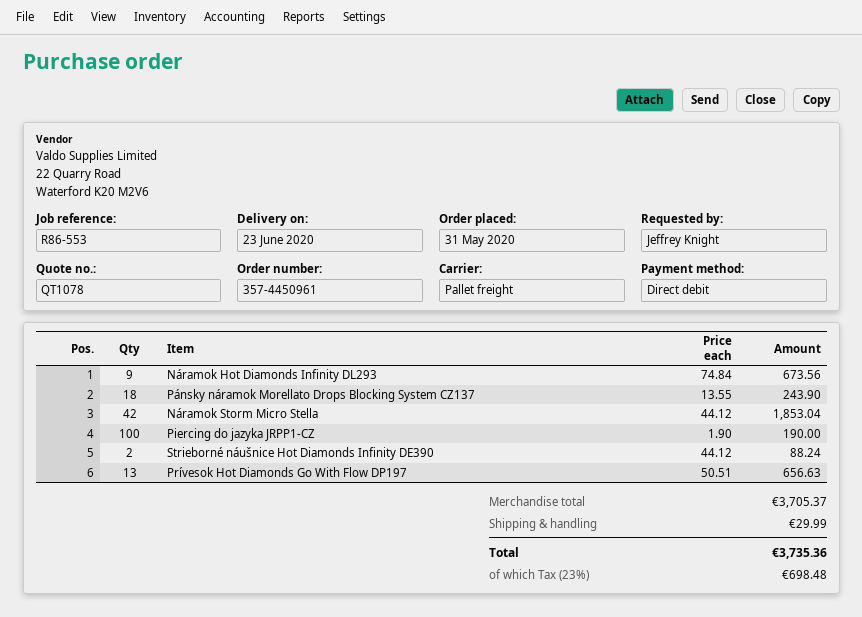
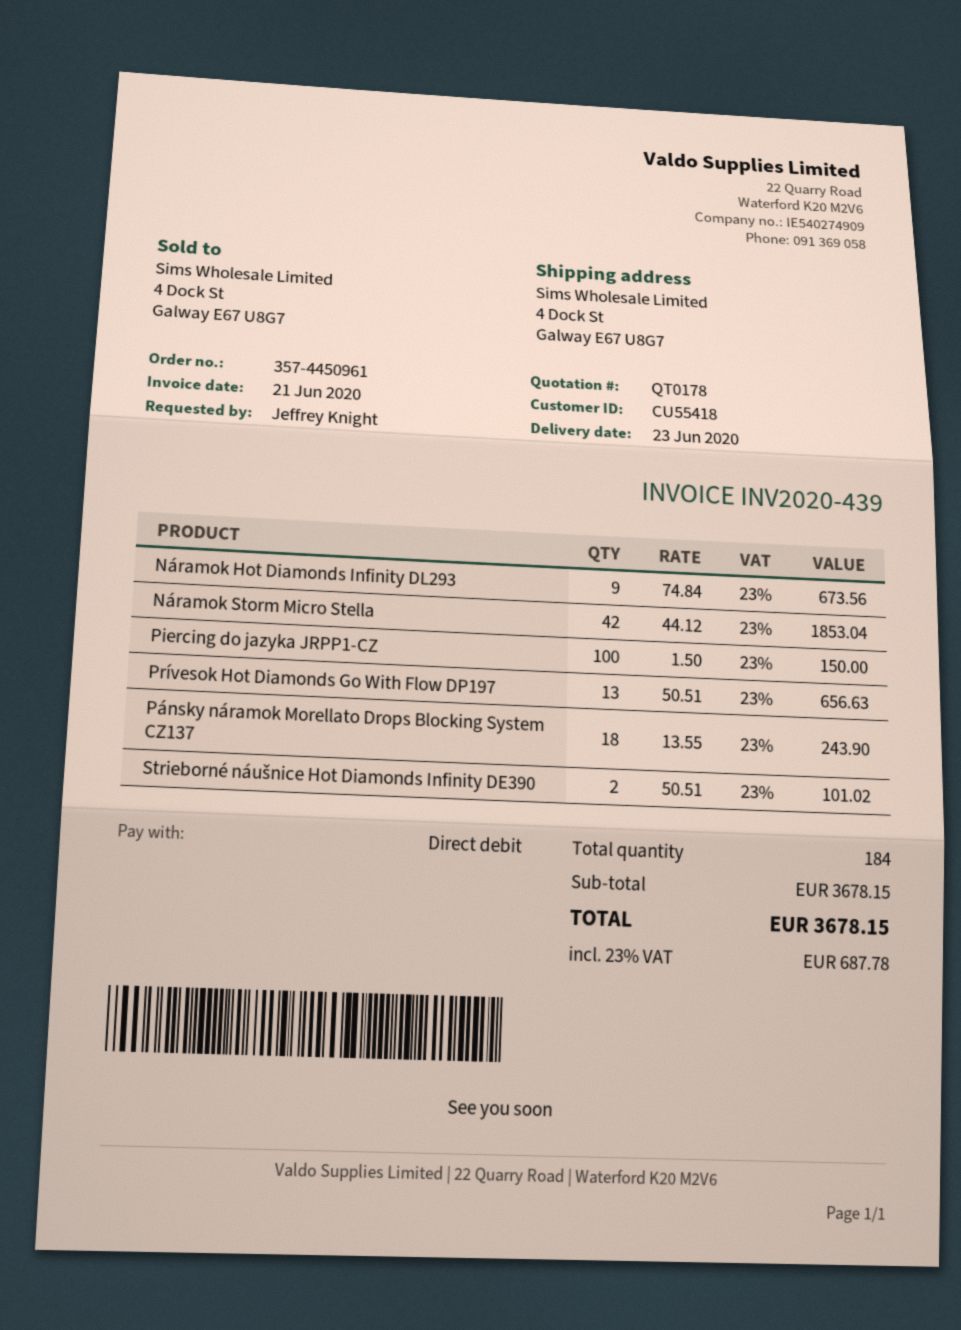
quote number: QT1078 -> QT0178
Piercing do jazyka JRPP1-CZ: 100 x 1.90 = 190.00 -> 100 x 1.50 = 150.00
Strieborné náušnice Hot Diamonds Infinity DE390: 2 x 44.12 = 88.24 -> 2 x 50.51 = 101.02
subtotal: 3705.37 -> 3678.15
shipping: 29.99 -> none
tax: 23% = 698.48 -> 23% = 687.78
total: 3735.36 -> 3678.15

